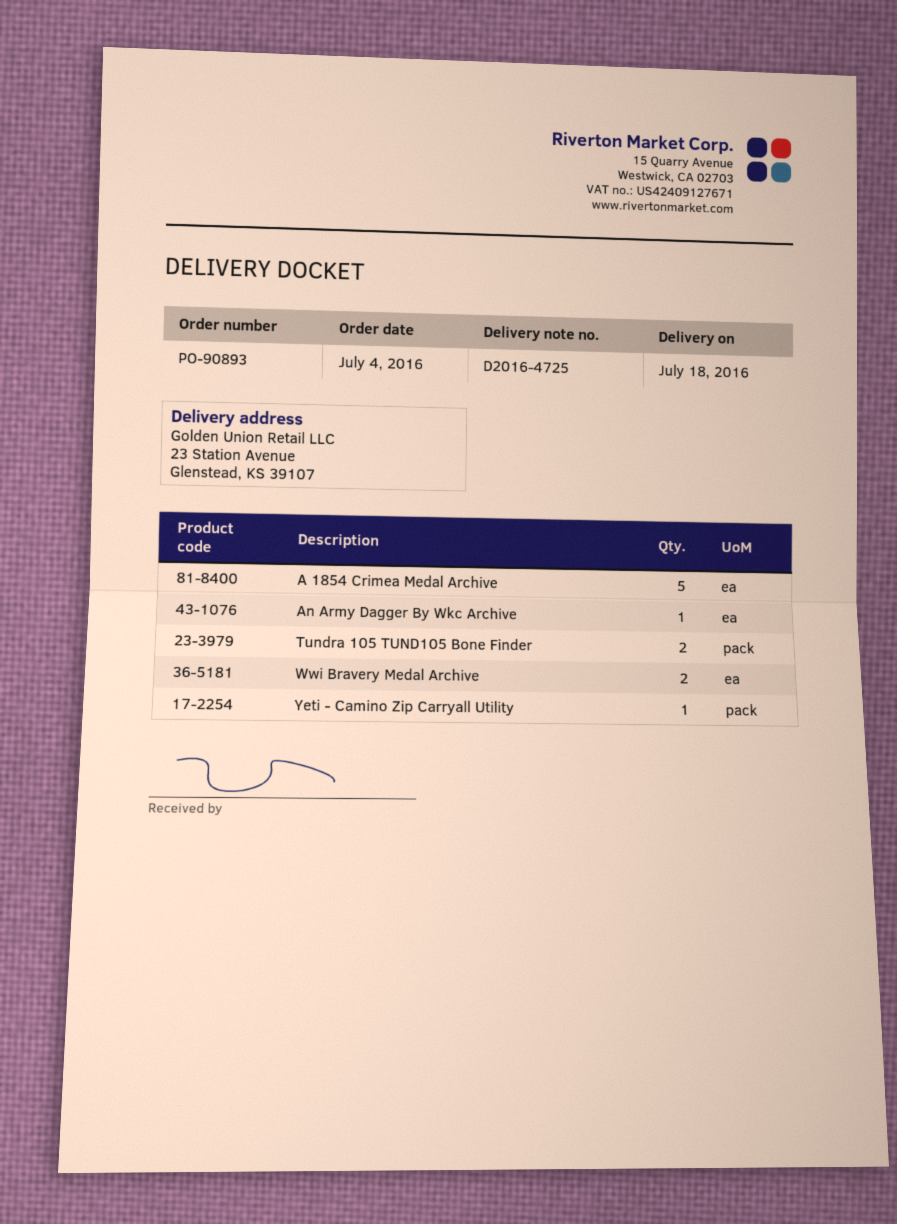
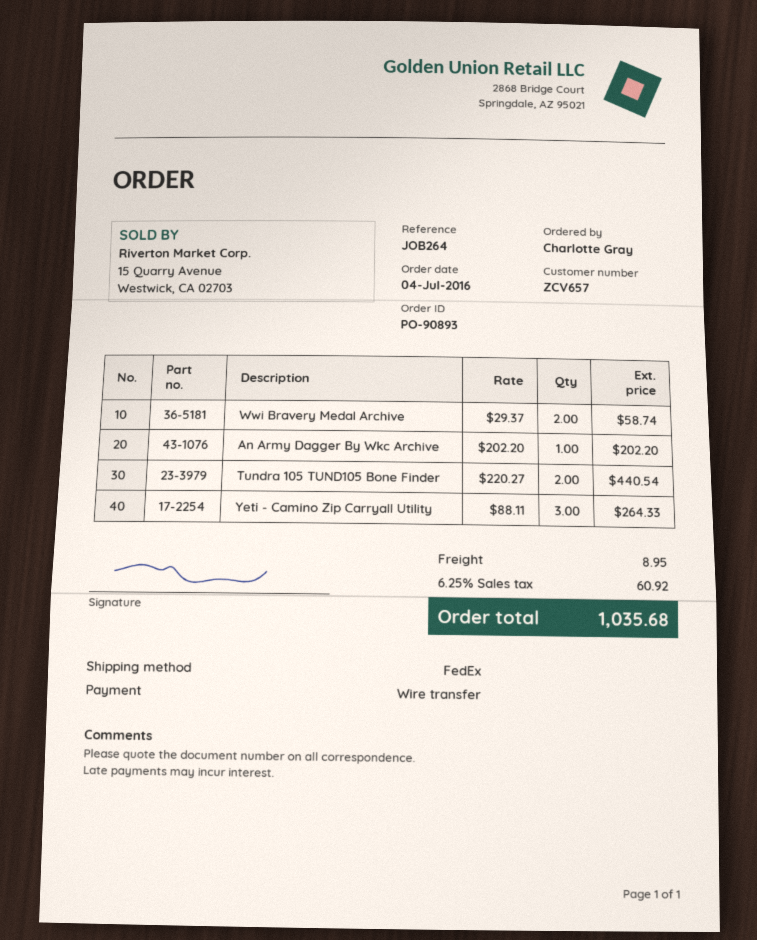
A 1854 Crimea Medal Archive: 5 -> none
Yeti - Camino Zip Carryall Utility: 1 -> 3

